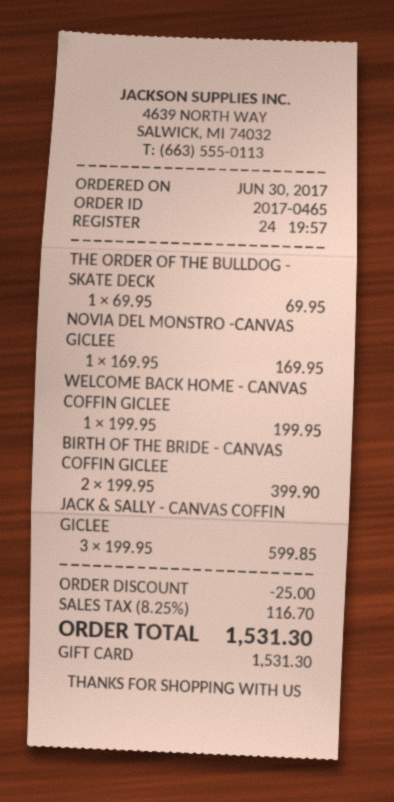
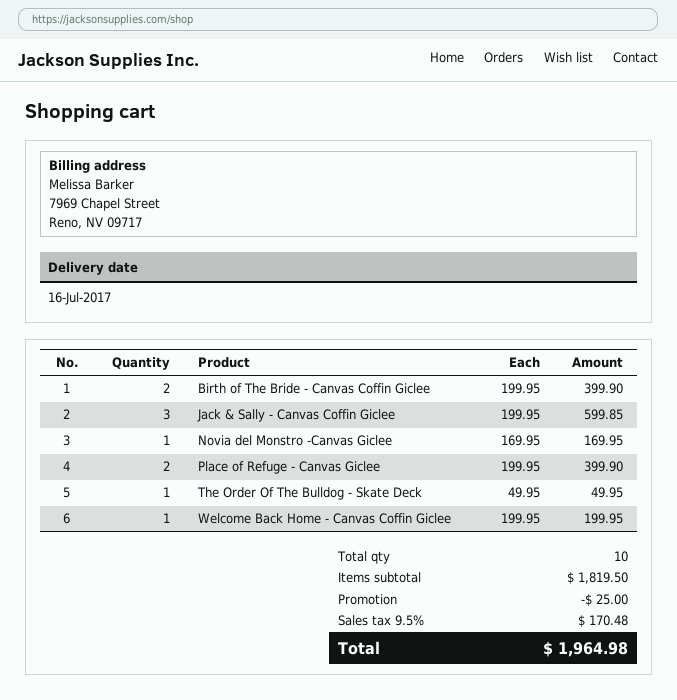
THE ORDER OF THE BULLDOG - SKATE DECK: 1 x 69.95 = 69.95 -> 1 x 49.95 = 49.95
Place of Refuge - Canvas Giclee: none -> 2 x 199.95 = 399.90
tax: 8.25% = 116.70 -> 9.5% = 170.48
total: 1531.30 -> 1964.98

